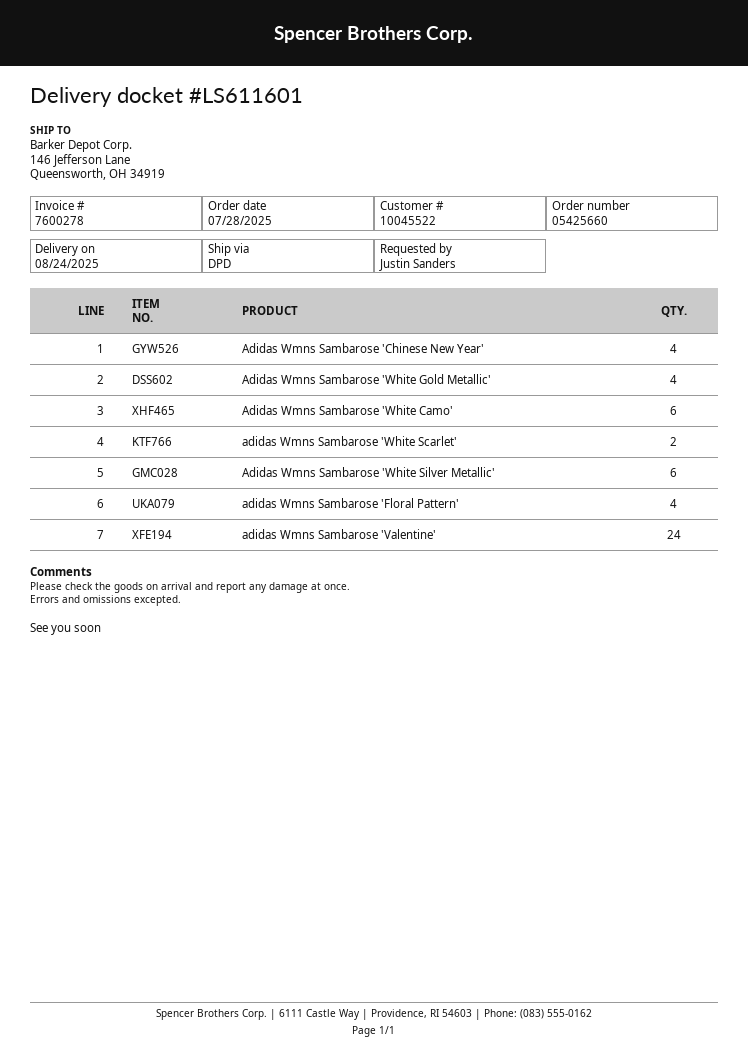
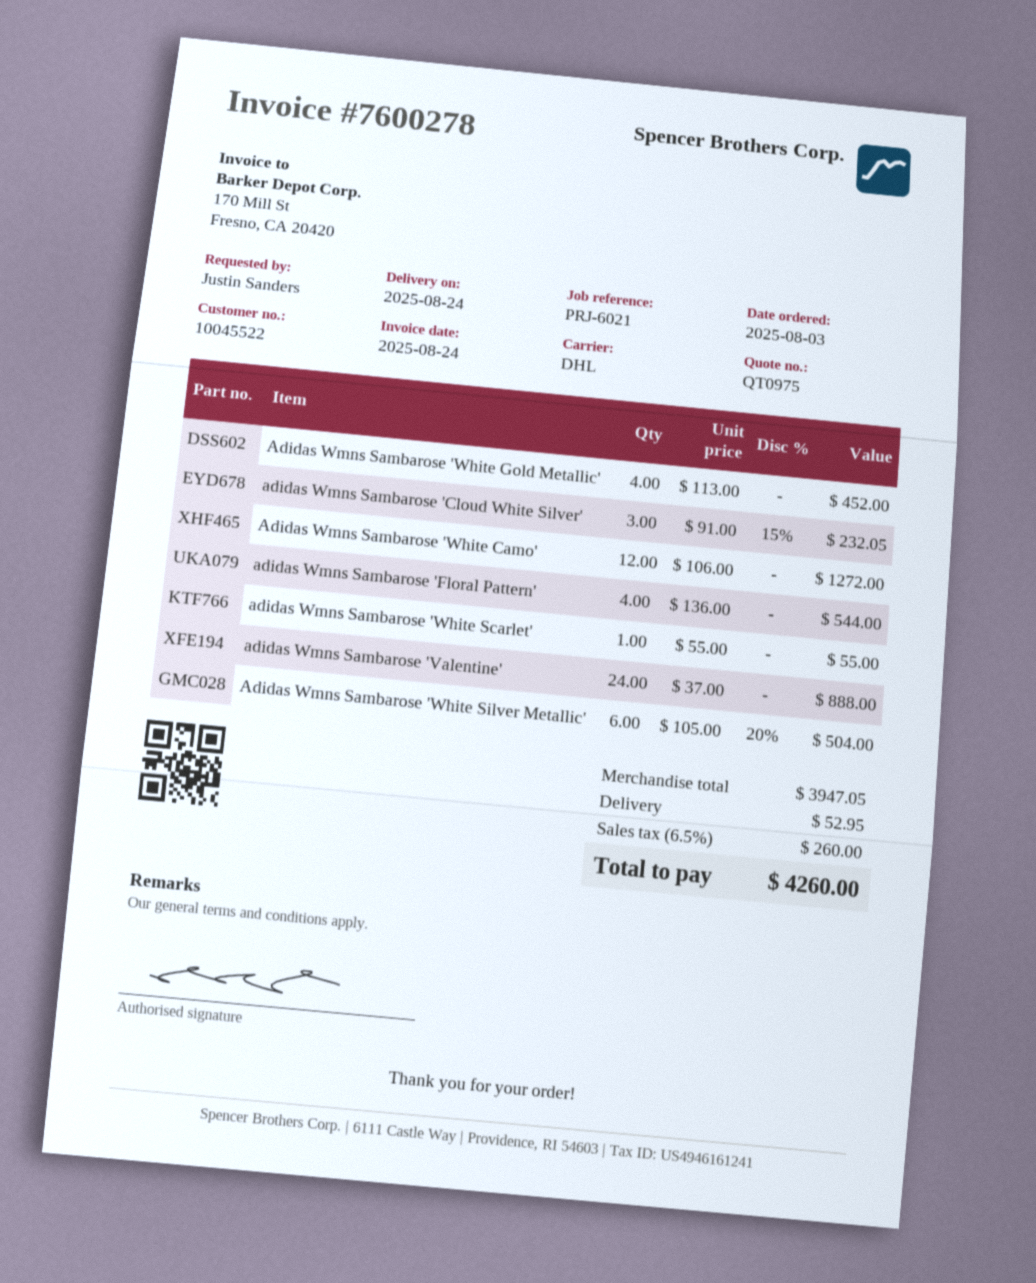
order date: 2025-07-28 -> 2025-08-03
shipping method: DPD -> DHL
Adidas Wmns Sambarose 'Chinese New Year': 4 -> none
Adidas Wmns Sambarose 'White Camo': 6 -> 12
adidas Wmns Sambarose 'White Scarlet': 2 -> 1
adidas Wmns Sambarose 'Cloud White Silver': none -> 3

